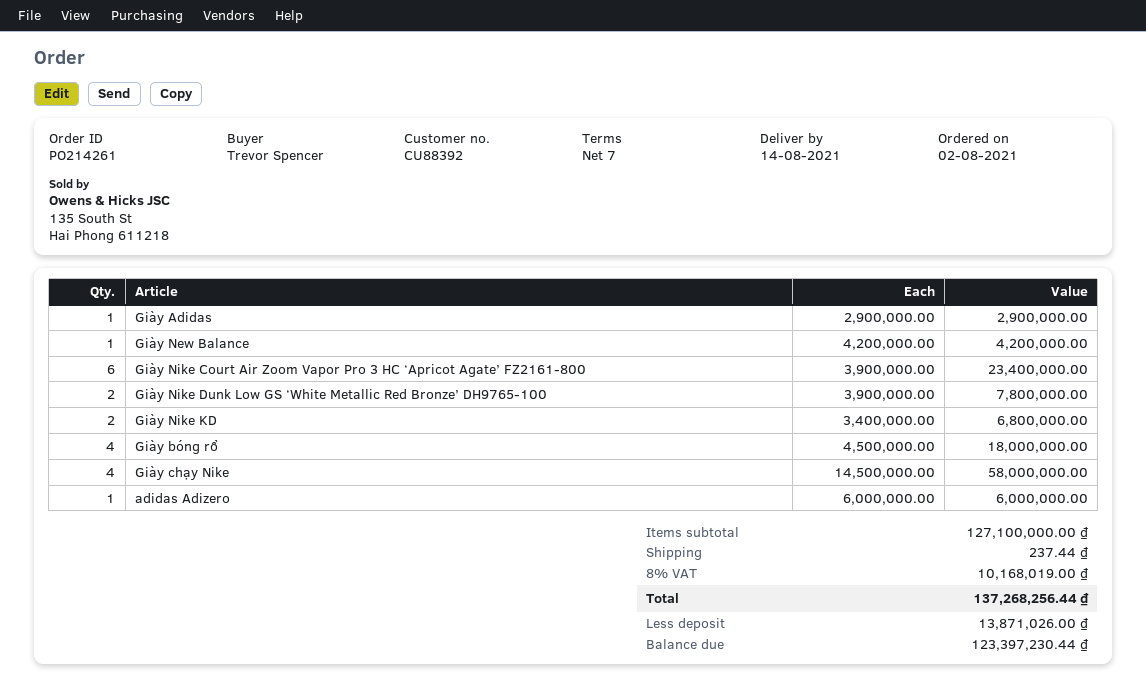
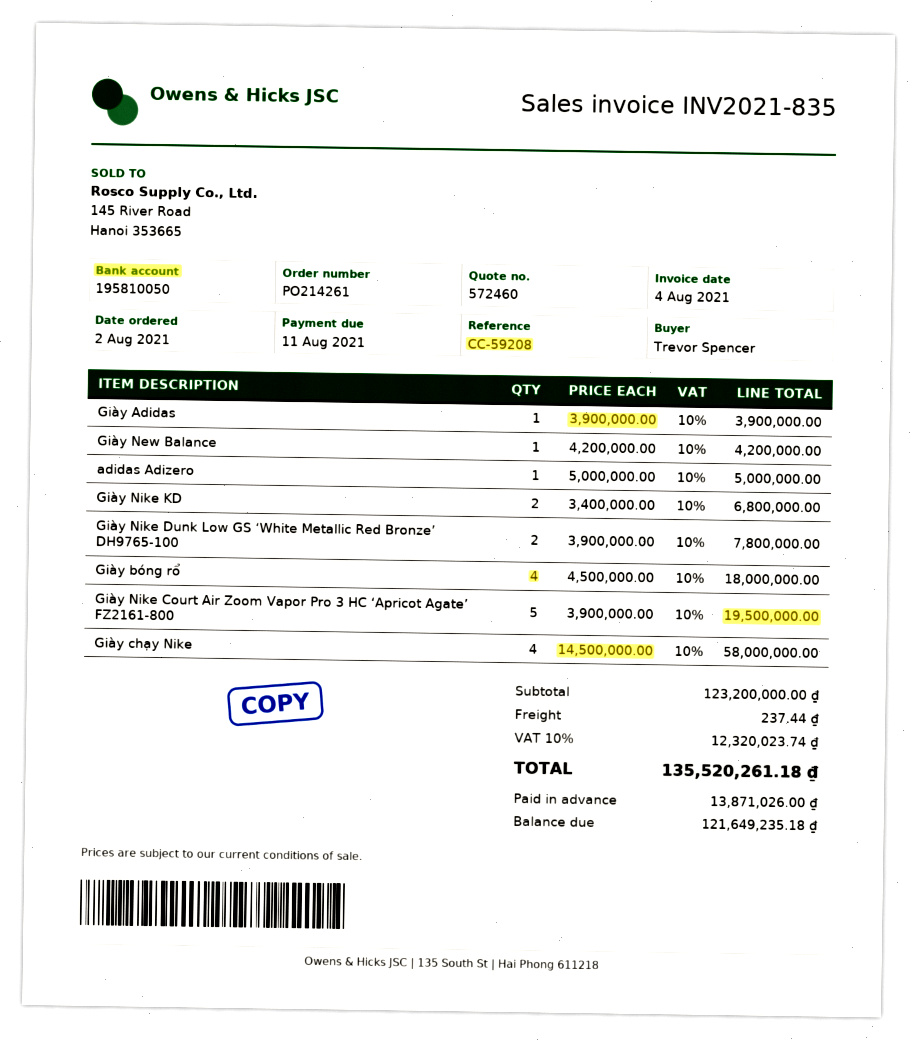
Giày Adidas: 1 x 2900000.00 = 2900000.00 -> 1 x 3900000.00 = 3900000.00
Giày Nike Court Air Zoom Vapor Pro 3 HC ‘Apricot Agate’ FZ2161-800: 6 x 3900000.00 = 23400000.00 -> 5 x 3900000.00 = 19500000.00
adidas Adizero: 1 x 6000000.00 = 6000000.00 -> 1 x 5000000.00 = 5000000.00
subtotal: 127100000.00 -> 123200000.00
tax: 8% = 10168019.00 -> 10% = 12320023.74
total: 137268256.44 -> 135520261.18
balance: 123397230.44 -> 121649235.18

